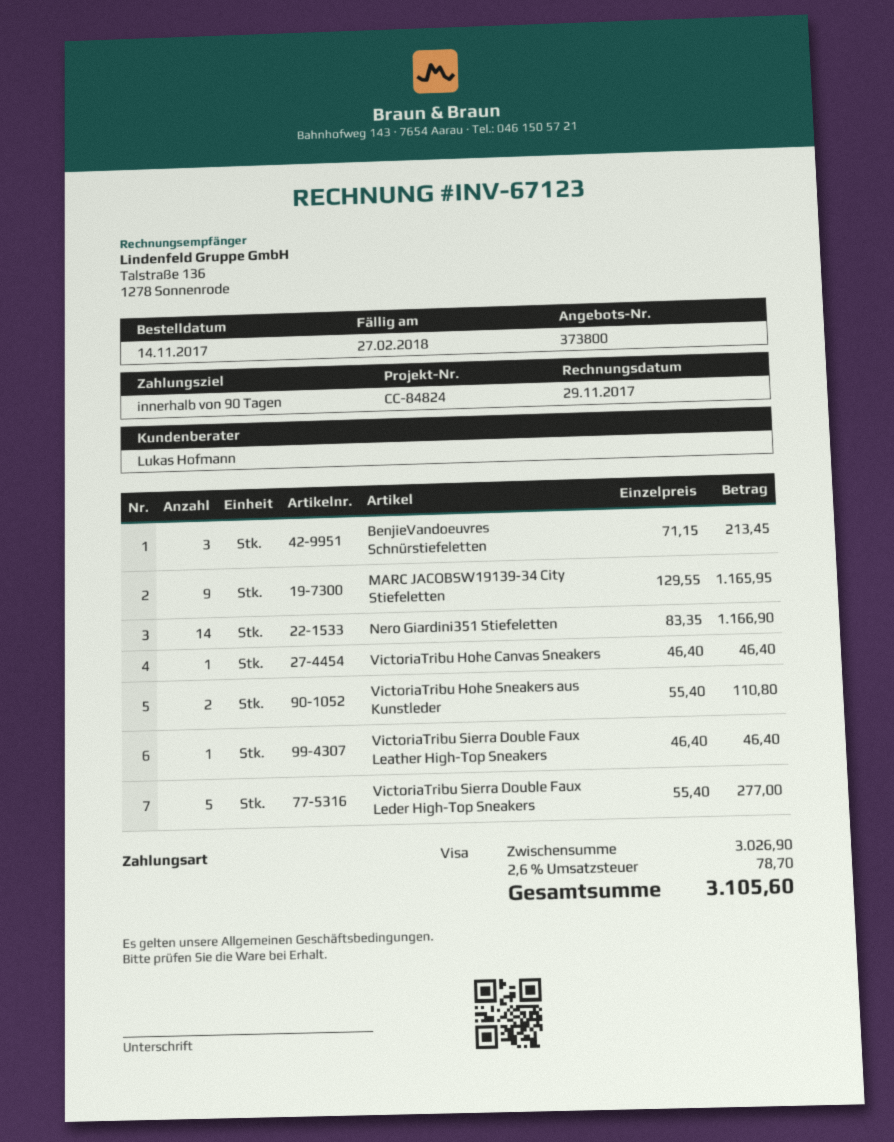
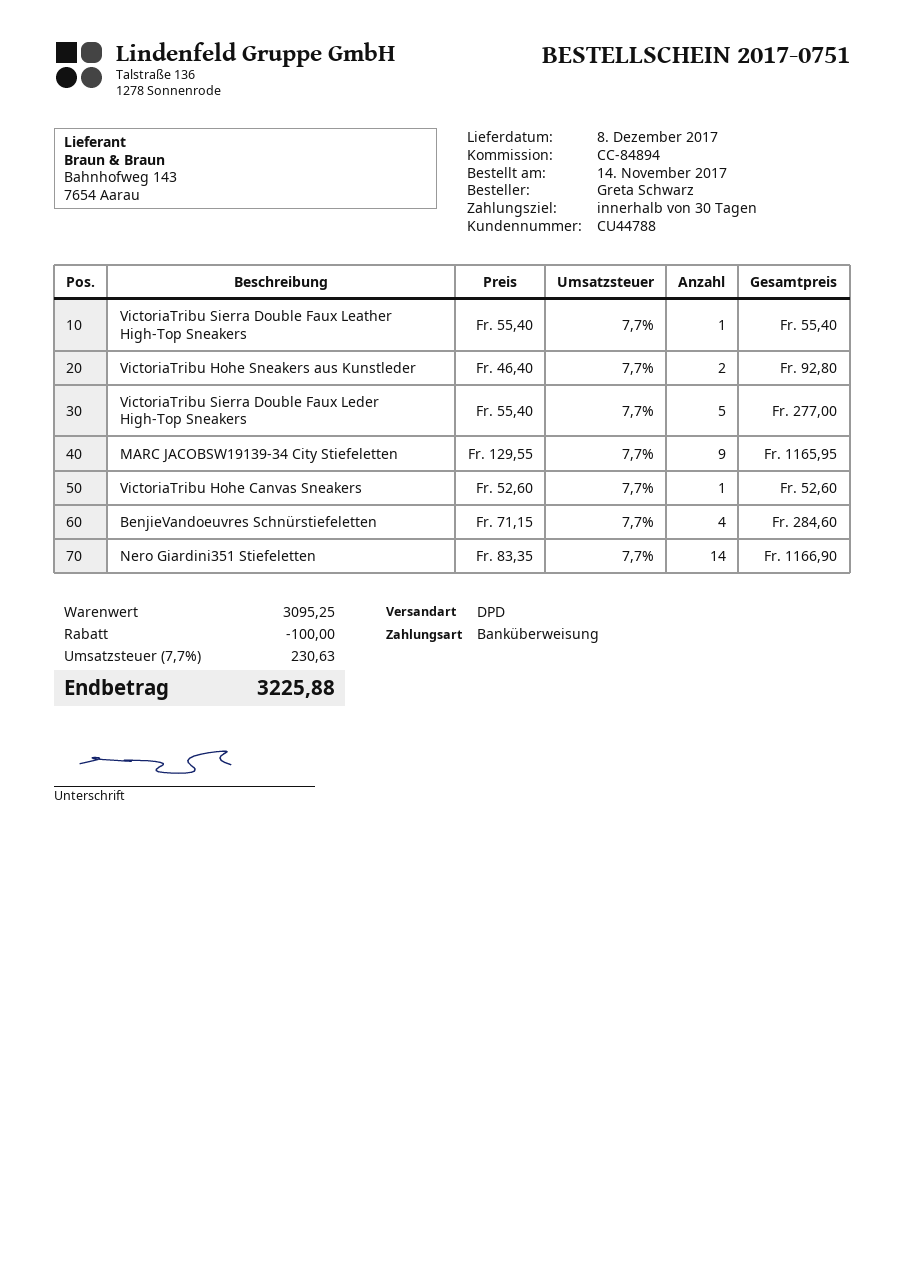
payment terms: 90 days -> 30 days
reference: CC-84824 -> CC-84894
payment method: Visa -> bank transfer
BenjieVandoeuvres Schnürstiefeletten: 3 x 71.15 = 213.45 -> 4 x 71.15 = 284.60
VictoriaTribu Hohe Canvas Sneakers: 1 x 46.40 = 46.40 -> 1 x 52.60 = 52.60
VictoriaTribu Hohe Sneakers aus Kunstleder: 2 x 55.40 = 110.80 -> 2 x 46.40 = 92.80
VictoriaTribu Sierra Double Faux Leather High-Top Sneakers: 1 x 46.40 = 46.40 -> 1 x 55.40 = 55.40
subtotal: 3026.90 -> 3095.25
discount: none -> 100.00
tax: 2.6% = 78.70 -> 7.7% = 230.63
total: 3105.60 -> 3225.88

